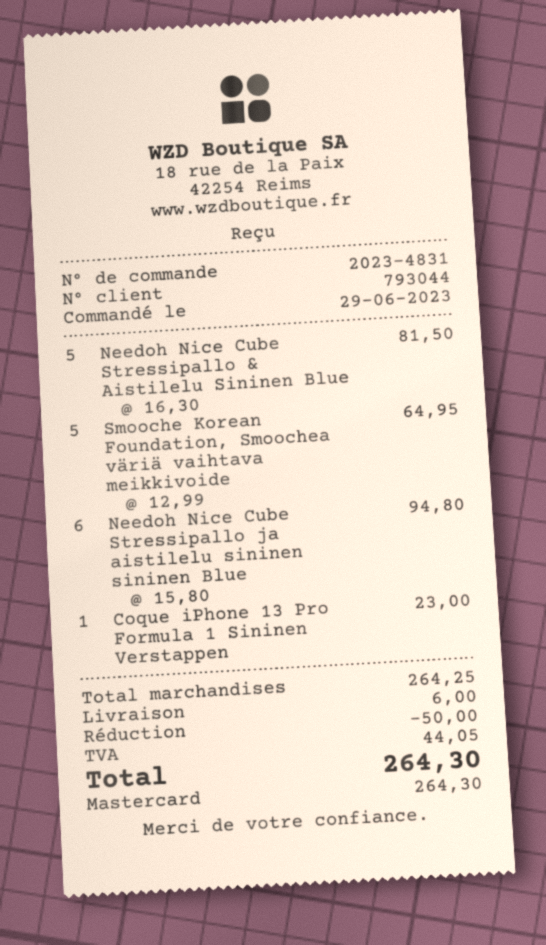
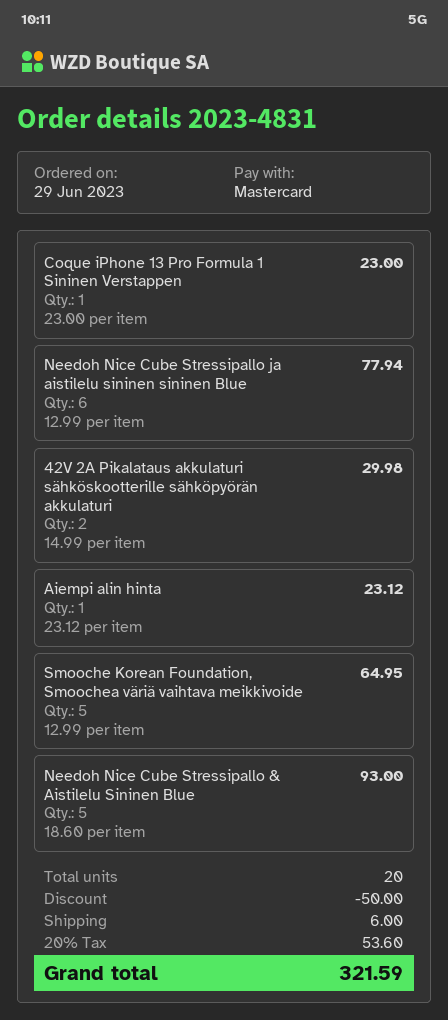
Needoh Nice Cube Stressipallo & Aistilelu Sininen Blue: 5 x 16.30 = 81.50 -> 5 x 18.60 = 93.00
Needoh Nice Cube Stressipallo ja aistilelu sininen sininen Blue: 6 x 15.80 = 94.80 -> 6 x 12.99 = 77.94
42V 2A Pikalataus akkulaturi sähköskootterille sähköpyörän akkulaturi: none -> 2 x 14.99 = 29.98
Aiempi alin hinta: none -> 1 x 23.12 = 23.12
tax: 44.05 -> 53.60
total: 264.30 -> 321.59

